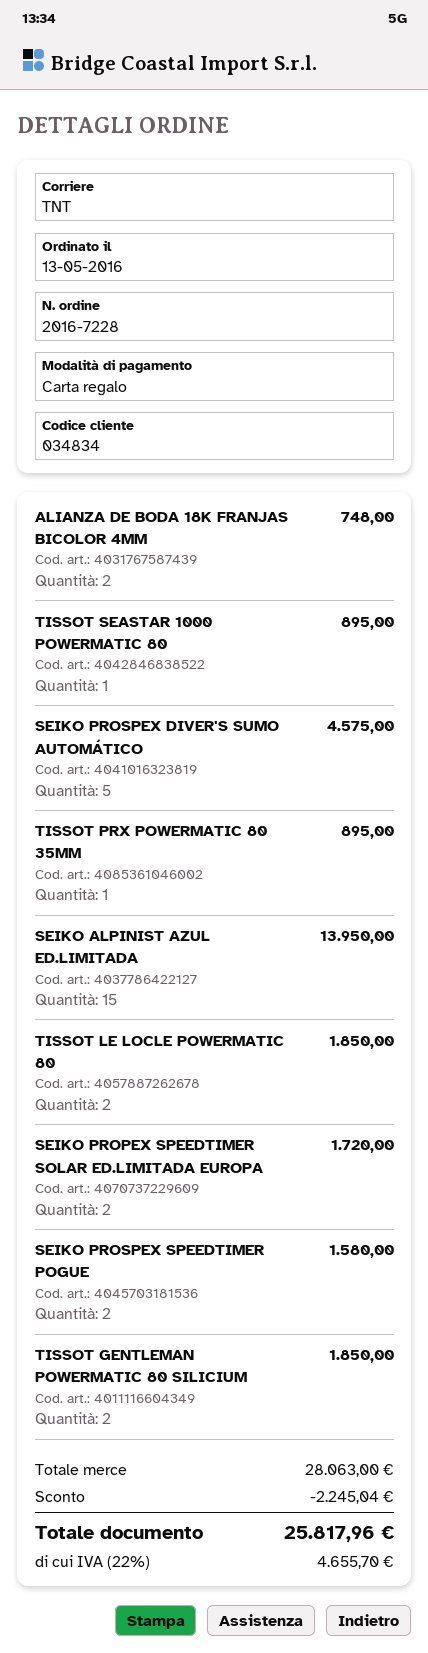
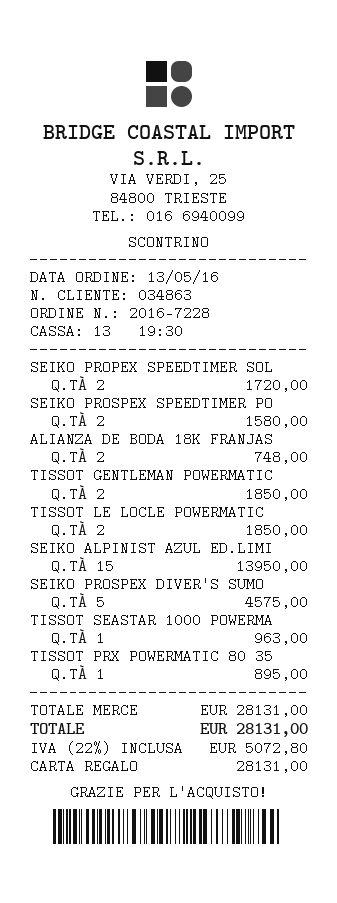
customer number: 034834 -> 034863
TISSOT SEASTAR 1000 POWERMATIC 80: 1 for 895.00 -> 1 for 963.00
subtotal: 28063.00 -> 28131.00
discount: 2245.04 -> none
tax: 22% = 4655.70 -> 22% = 5072.80
total: 25817.96 -> 28131.00

